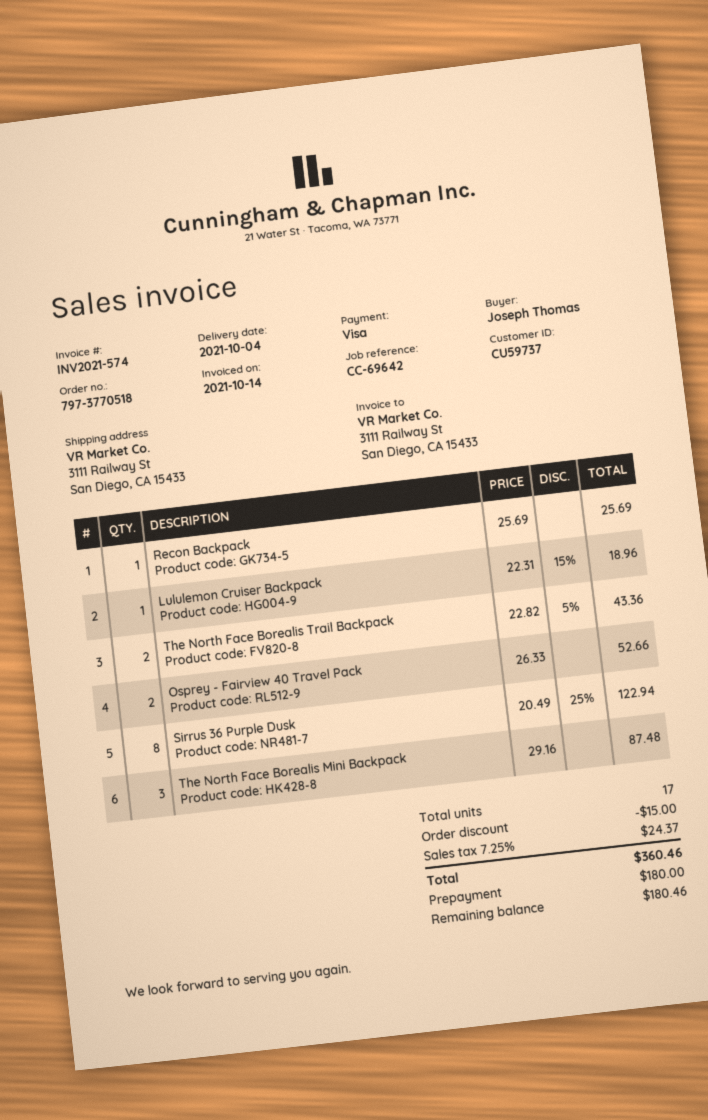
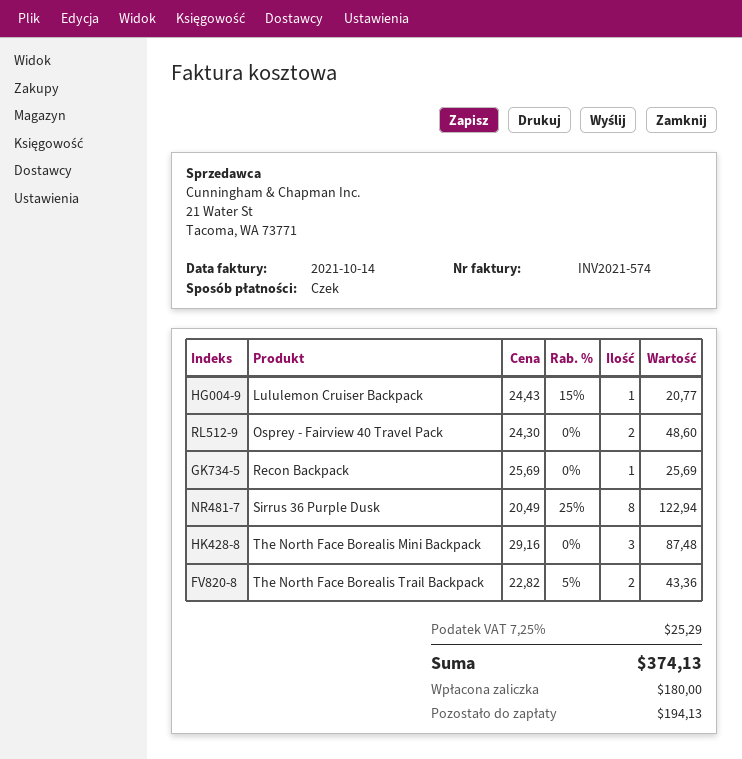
payment method: Visa -> cheque
Lululemon Cruiser Backpack: 1 x 22.31 - 15% = 18.96 -> 1 x 24.43 - 15% = 20.77
Osprey - Fairview 40 Travel Pack: 2 x 26.33 = 52.66 -> 2 x 24.30 = 48.60
discount: 15.00 -> none
tax: 7.25% = 24.37 -> 7.25% = 25.29
total: 360.46 -> 374.13
balance: 180.46 -> 194.13

